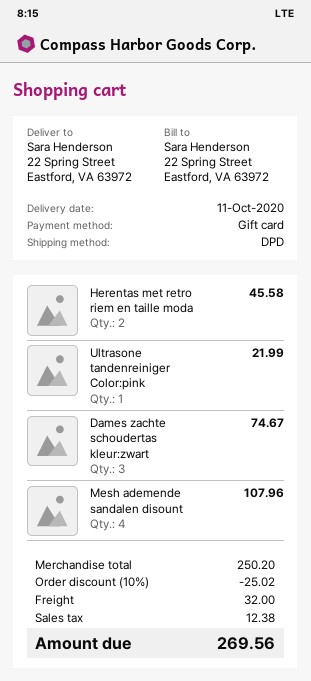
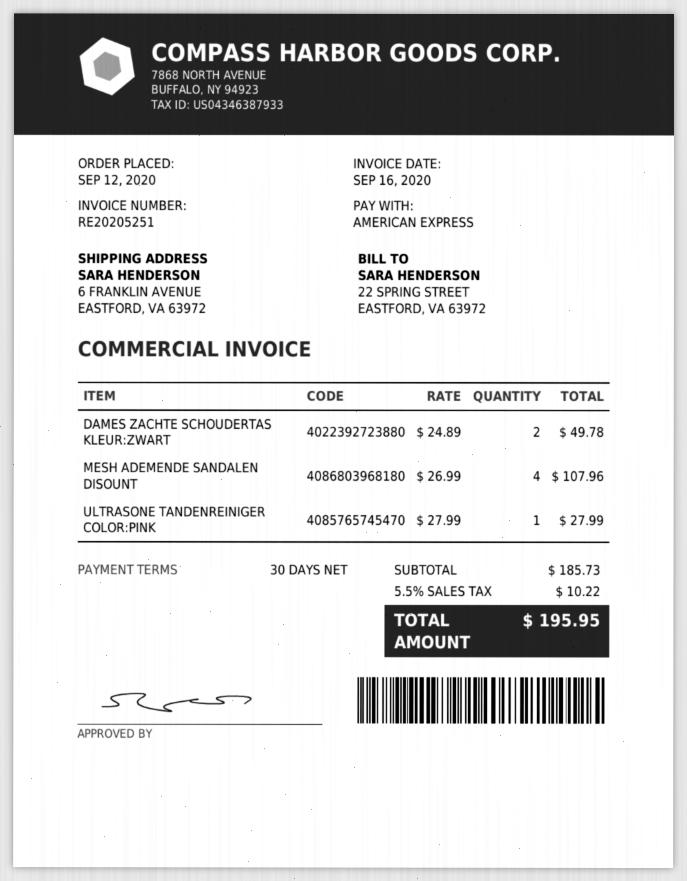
payment method: gift card -> American Express
ship to: 22 Spring Street, Eastford, VA 63972 -> 6 FRANKLIN AVENUE, EASTFORD, VA 63972
Herentas met retro riem en taille moda: 2 for 45.58 -> none
Ultrasone tandenreiniger Color:pink: 1 for 21.99 -> 1 for 27.99
Dames zachte schoudertas kleur:zwart: 3 for 74.67 -> 2 for 49.78
subtotal: 250.20 -> 185.73
discount: 10% = 25.02 -> none
shipping: 32.00 -> none
tax: 12.38 -> 10.22
total: 269.56 -> 195.95

